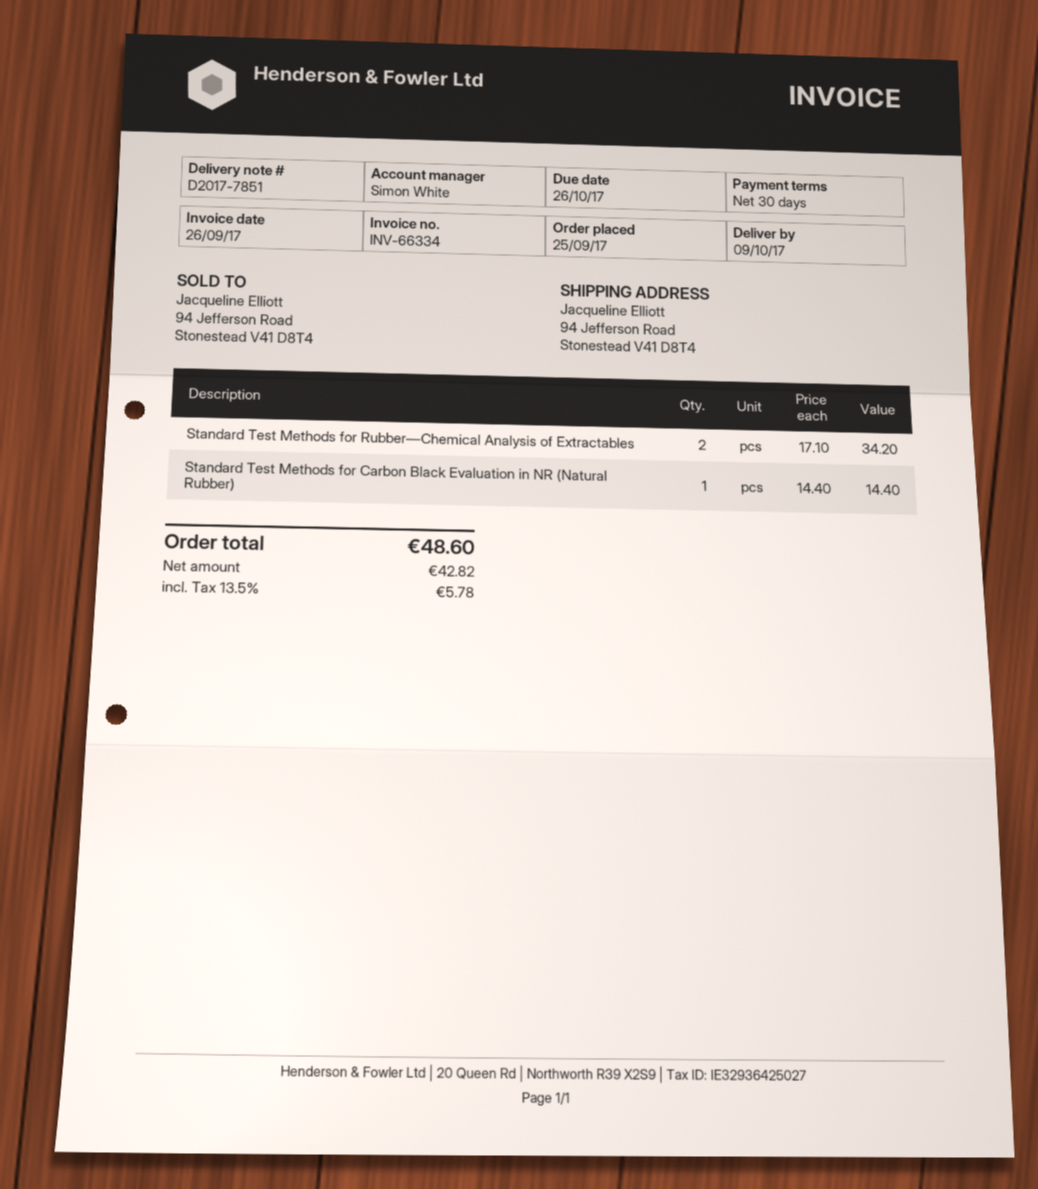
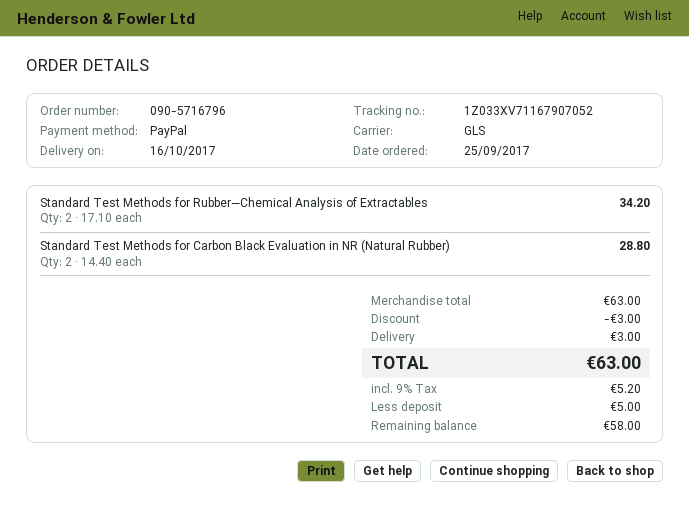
delivery date: 2017-10-09 -> 2017-10-16
Standard Test Methods for Carbon Black Evaluation in NR (Natural Rubber): 1 x 14.40 = 14.40 -> 2 x 14.40 = 28.80
discount: none -> 3.00
shipping: none -> 3.00
tax: 13.5% = 5.78 -> 9% = 5.20
total: 48.60 -> 63.00

